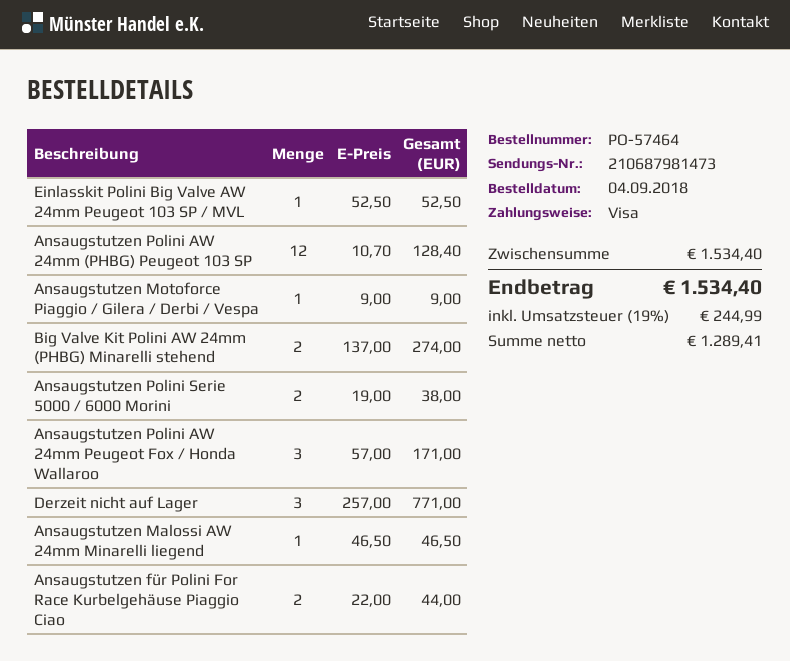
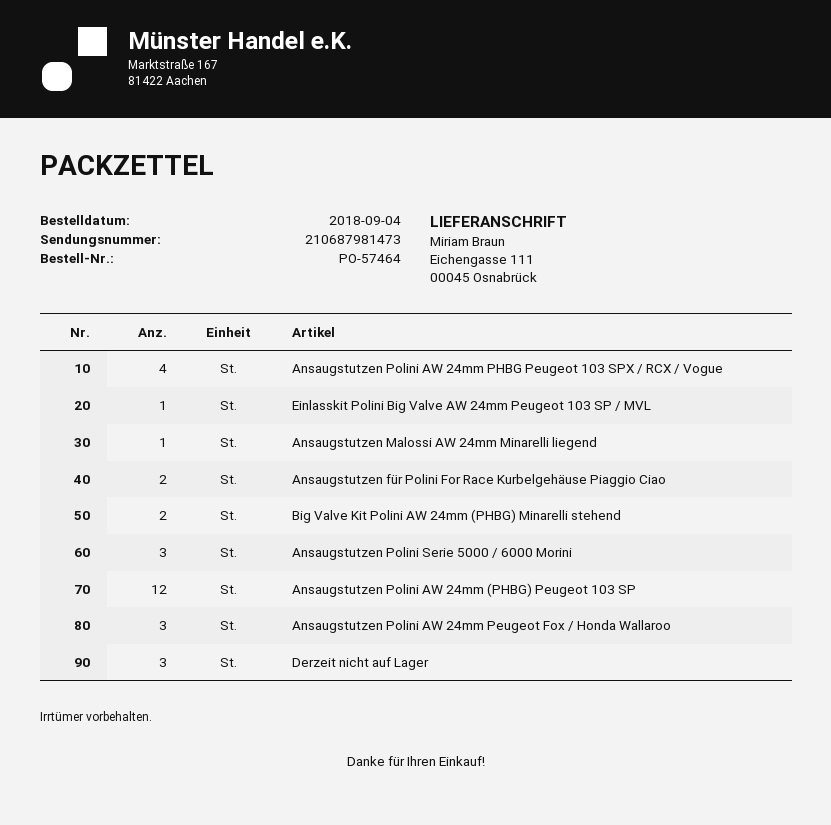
Ansaugstutzen Motoforce Piaggio / Gilera / Derbi / Vespa: 1 -> none
Ansaugstutzen Polini Serie 5000 / 6000 Morini: 2 -> 3
Ansaugstutzen Polini AW 24mm PHBG Peugeot 103 SPX / RCX / Vogue: none -> 4

